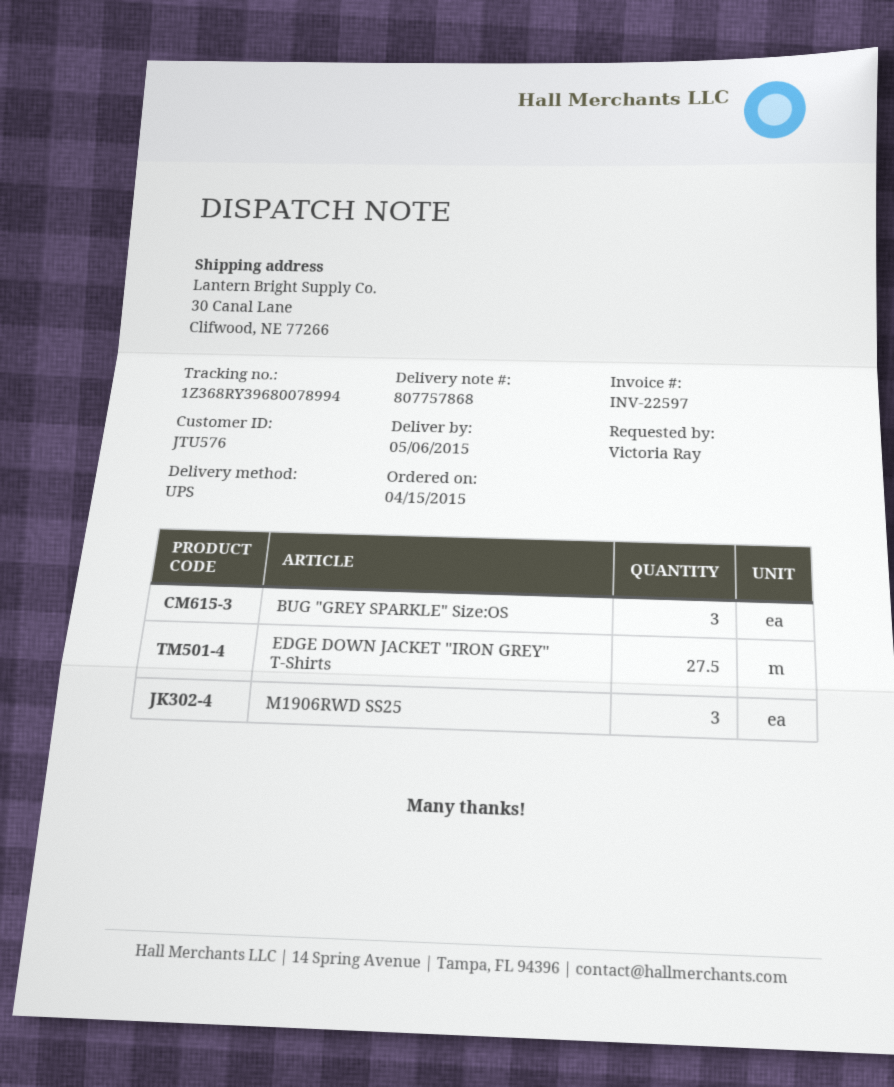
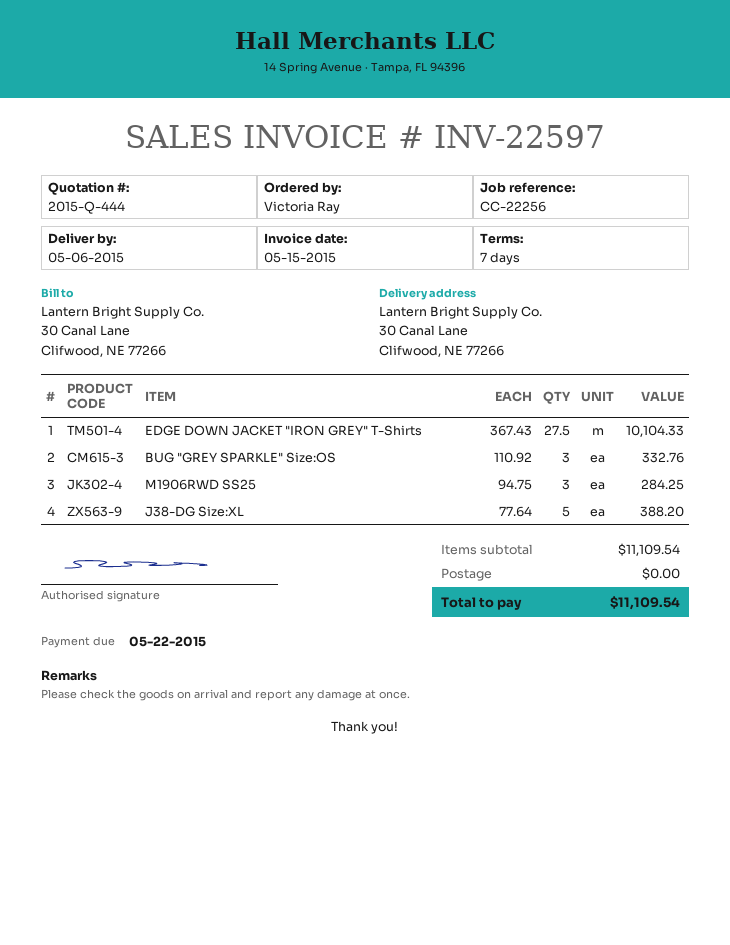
J38-DG Size:XL: none -> 5

